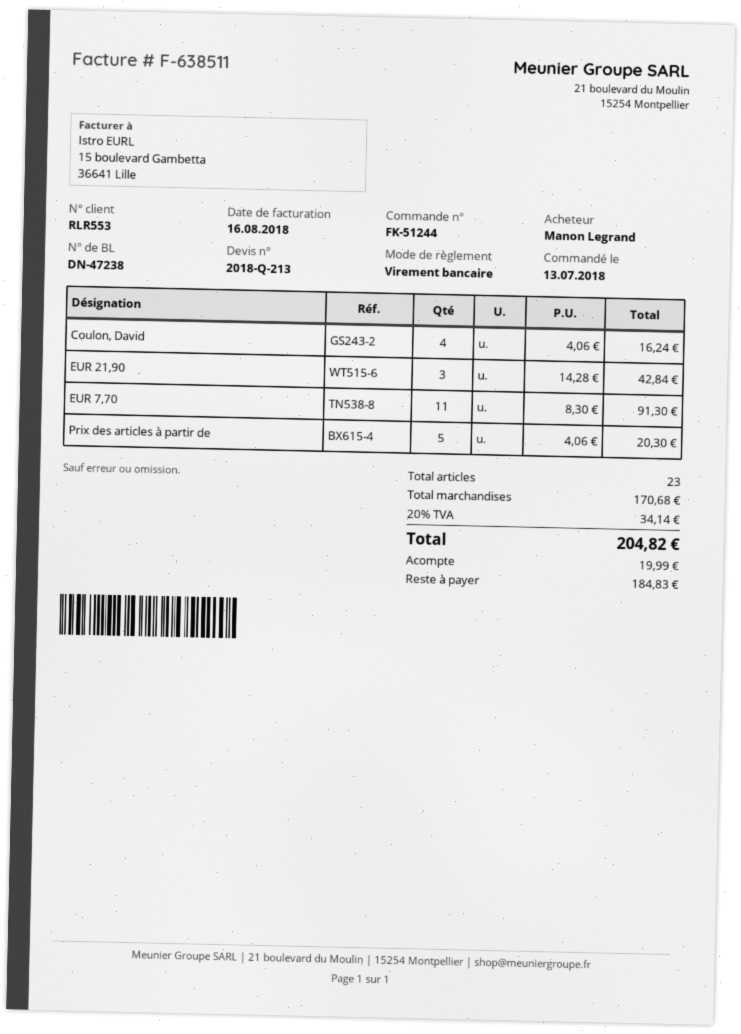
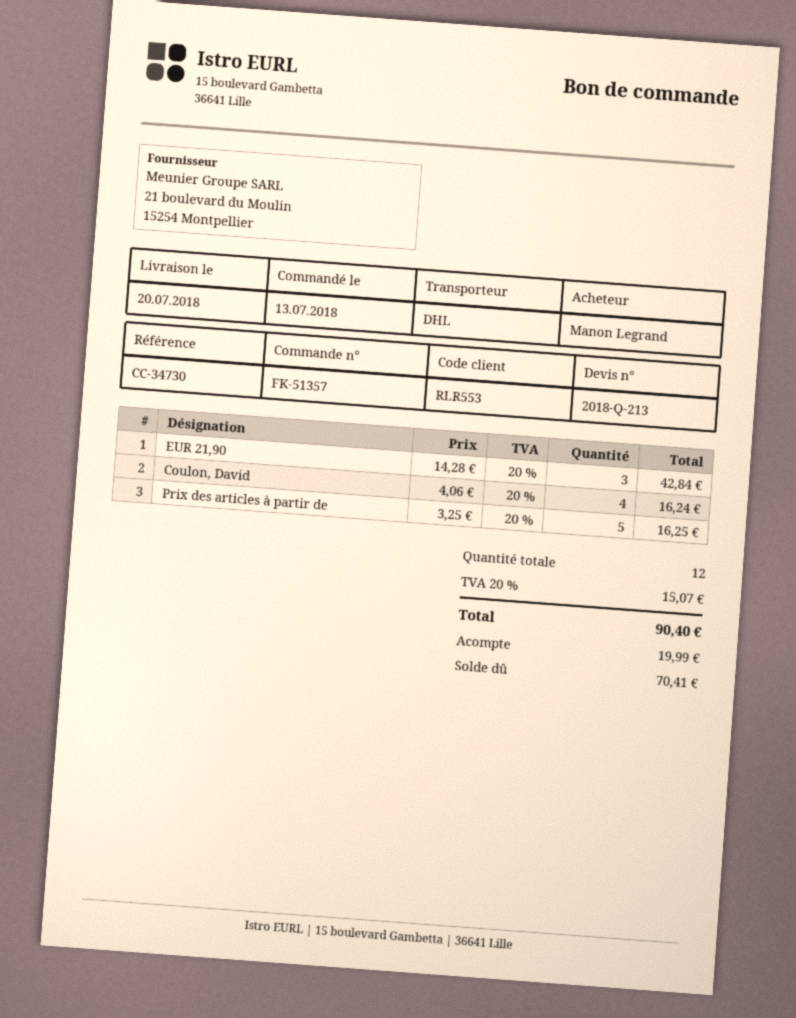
order number: FK-51244 -> FK-51357
EUR 7,70: 11 x 8.30 = 91.30 -> none
Prix des articles à partir de: 5 x 4.06 = 20.30 -> 5 x 3.25 = 16.25
total quantity: 23 -> 12
tax: 20% = 34.14 -> 20% = 15.07
total: 204.82 -> 90.40
balance: 184.83 -> 70.41

